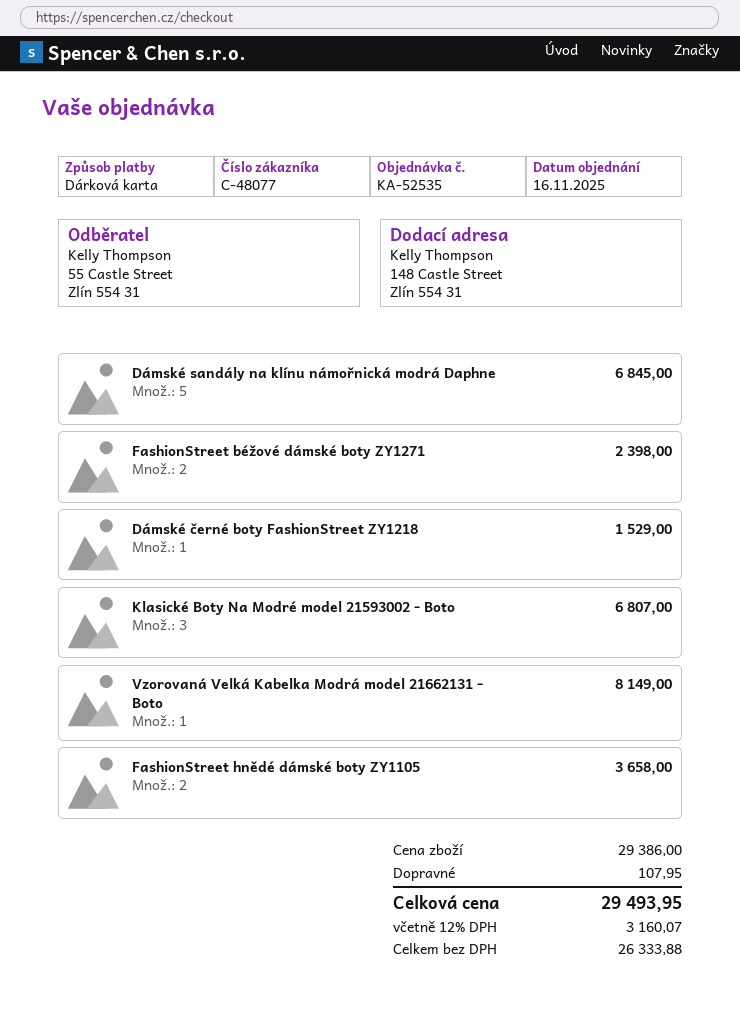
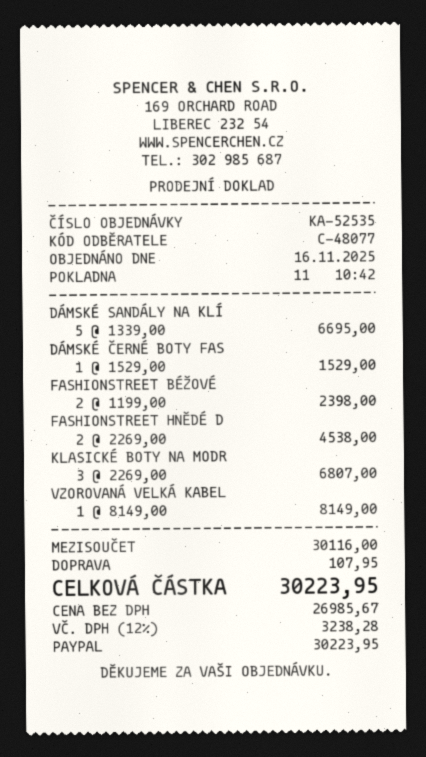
payment method: gift card -> PayPal
Dámské sandály na klínu námořnická modrá Daphne: 5 for 6845.00 -> 5 for 6695.00
FashionStreet hnědé dámské boty ZY1105: 2 for 3658.00 -> 2 for 4538.00
subtotal: 29386.00 -> 30116.00
net: 26333.88 -> 26985.67
tax: 12% = 3160.07 -> 12% = 3238.28
total: 29493.95 -> 30223.95

